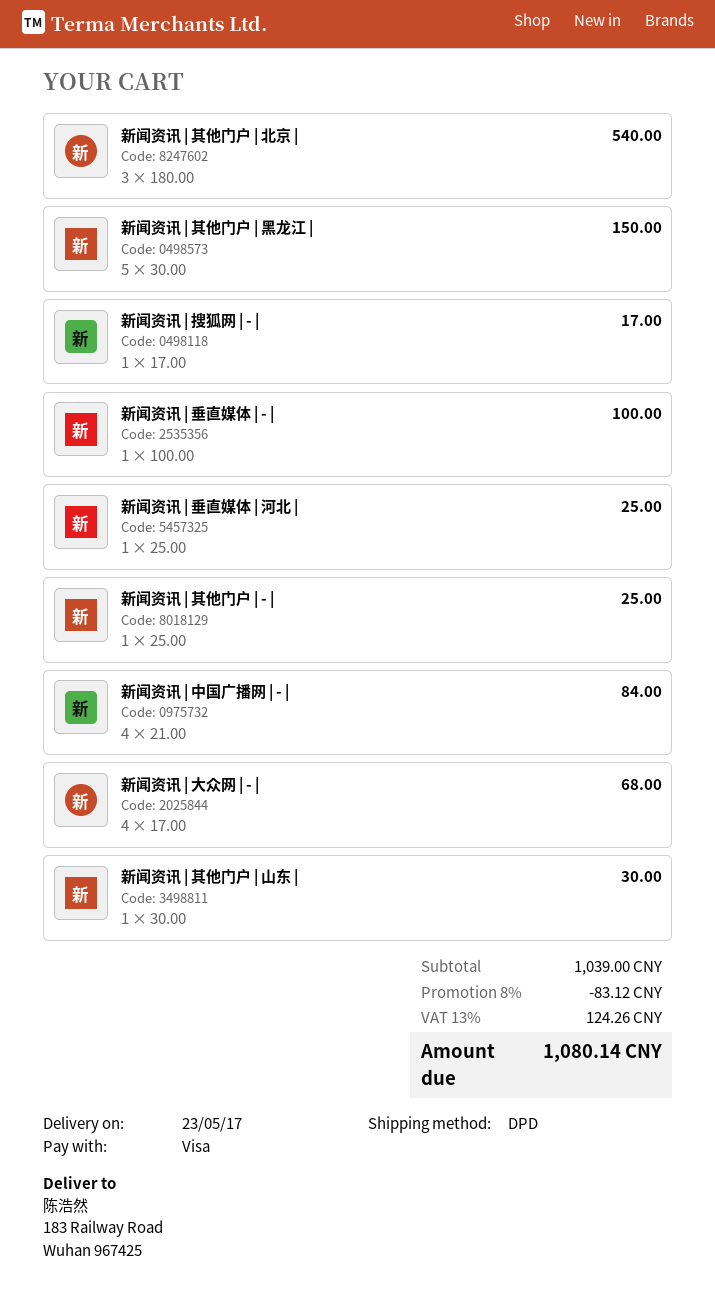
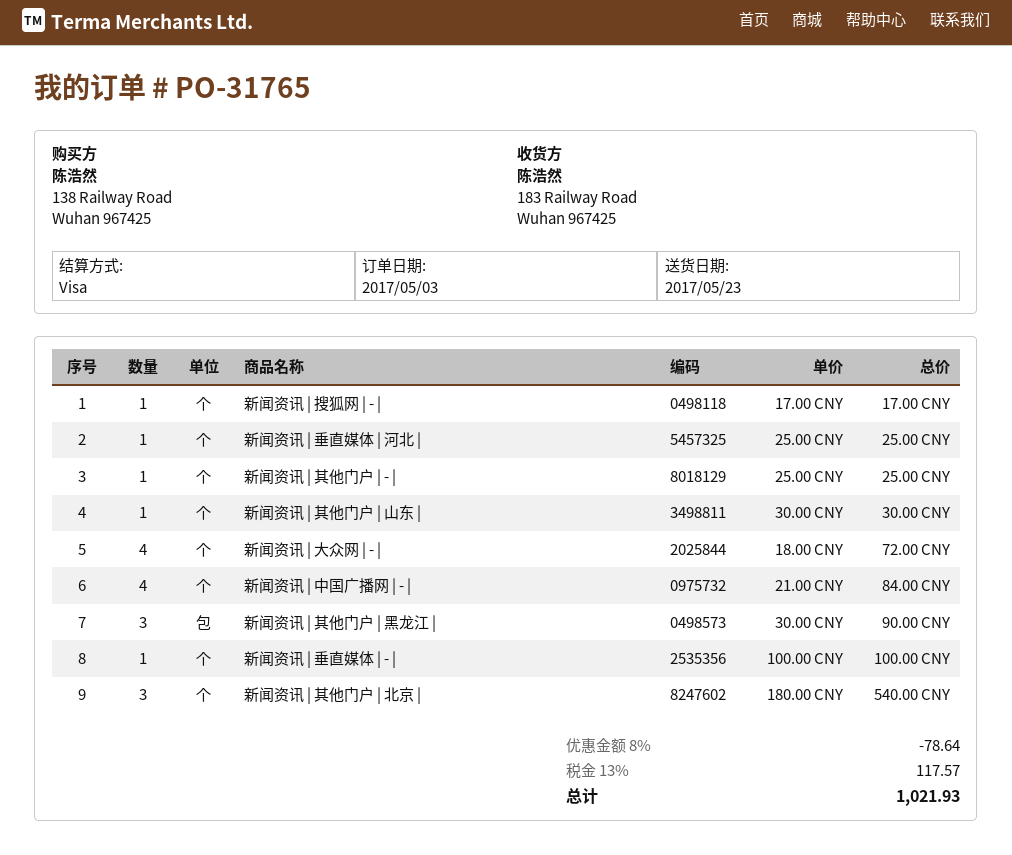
新闻资讯 | 其他门户 | 黑龙江 |: 5 x 30.00 = 150.00 -> 3 x 30.00 = 90.00
新闻资讯 | 大众网 | - |: 4 x 17.00 = 68.00 -> 4 x 18.00 = 72.00
discount: 8% = 83.12 -> 8% = 78.64
tax: 13% = 124.26 -> 13% = 117.57
total: 1080.14 -> 1021.93

